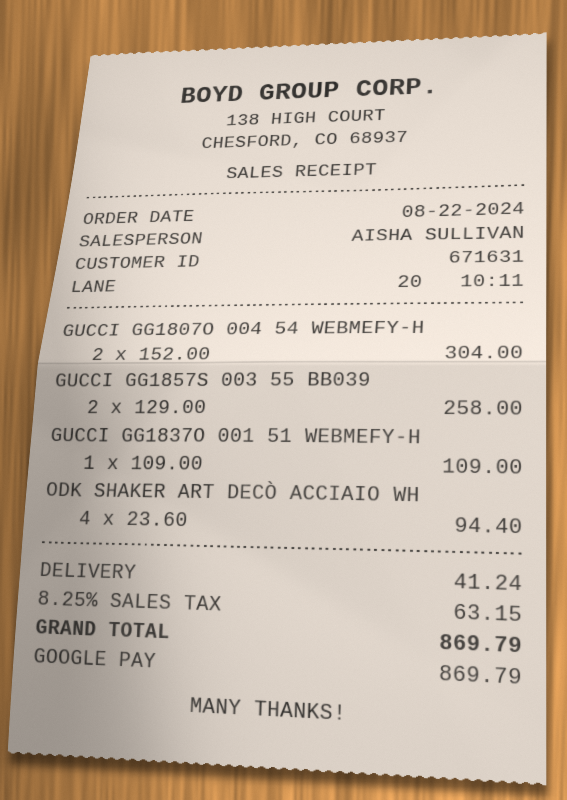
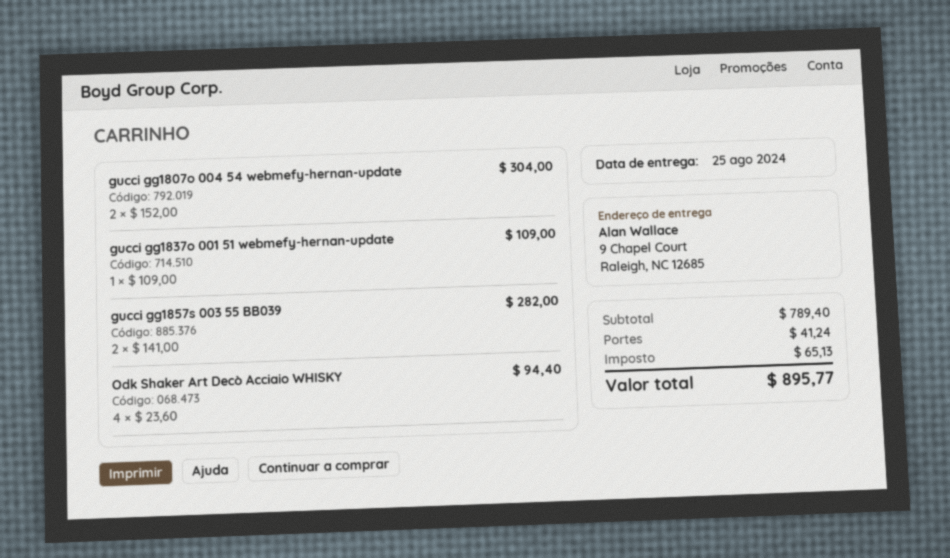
GUCCI GG1857S 003 55 BB039: 2 x 129.00 = 258.00 -> 2 x 141.00 = 282.00
tax: 63.15 -> 65.13
total: 869.79 -> 895.77

